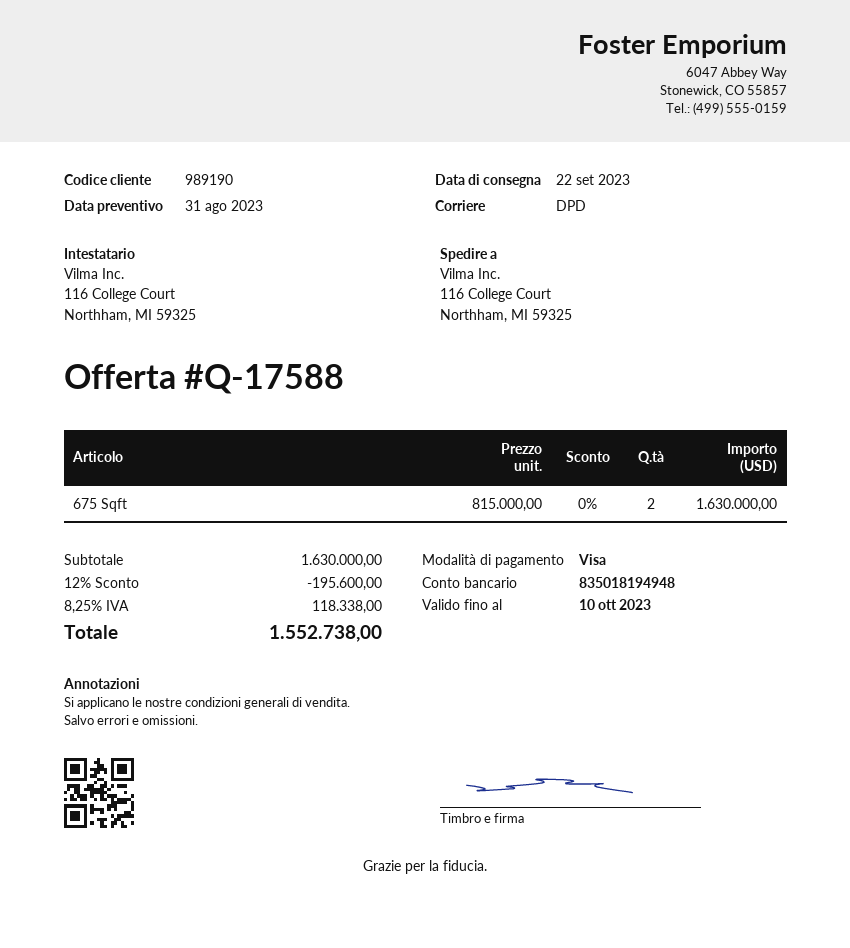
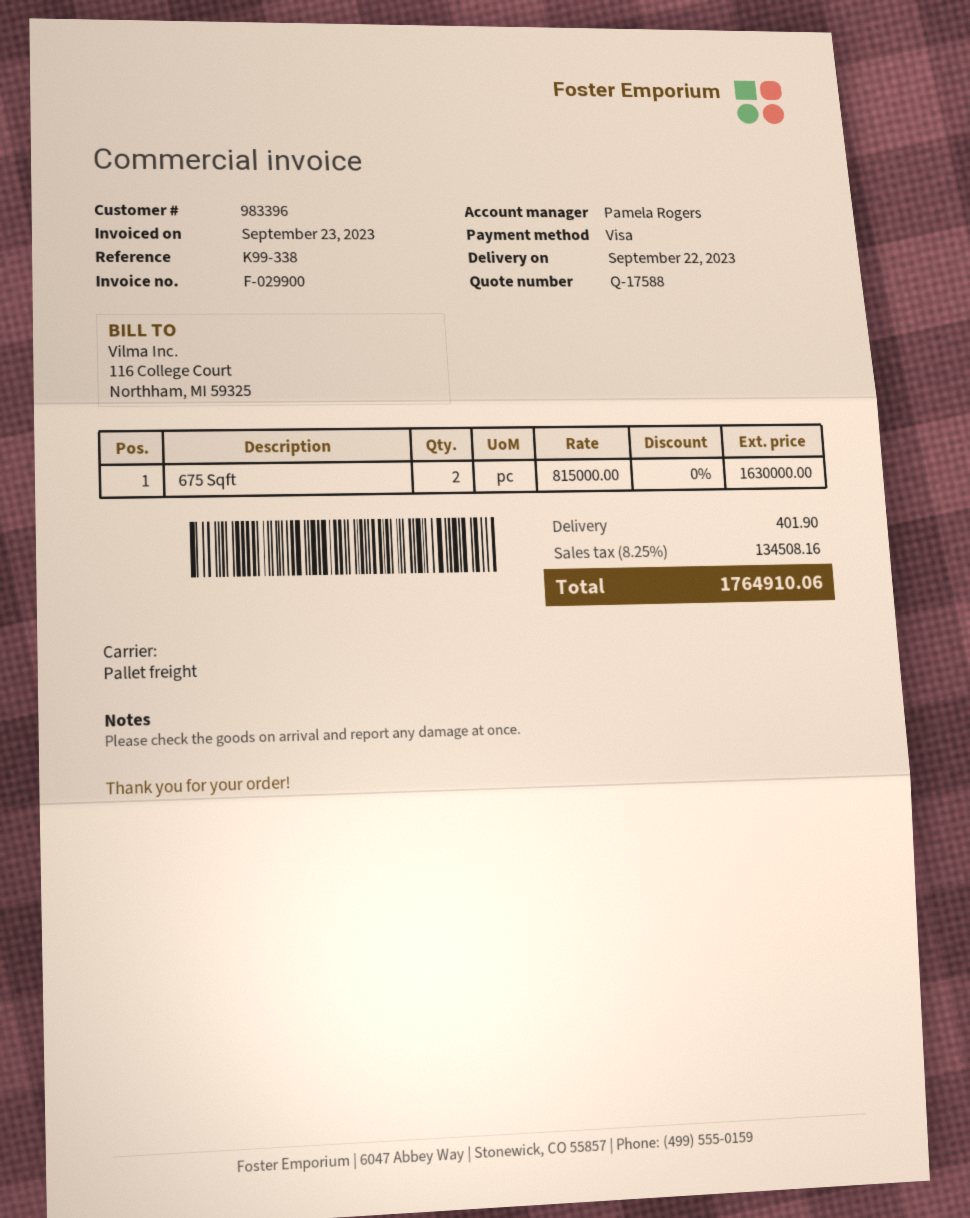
customer number: 989190 -> 983396
shipping method: DPD -> pallet freight
discount: 12% = 195600.00 -> none
shipping: none -> 401.90
tax: 8.25% = 118338.00 -> 8.25% = 134508.16
total: 1552738.00 -> 1764910.06

